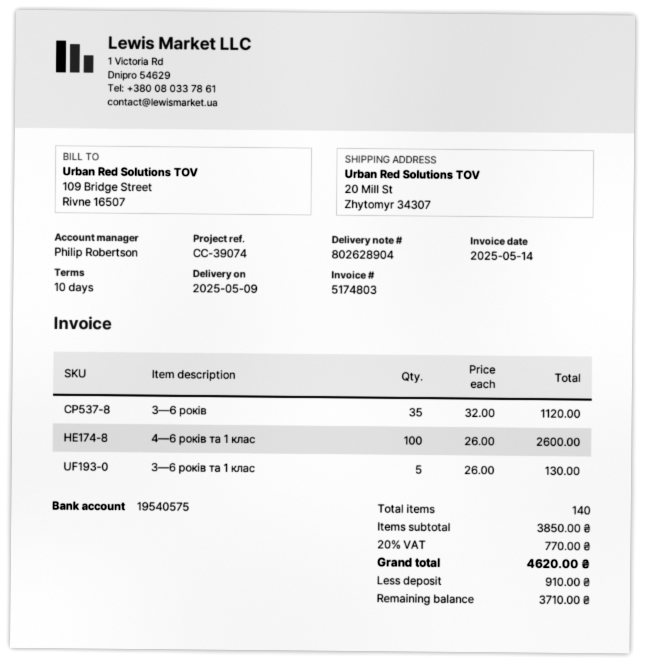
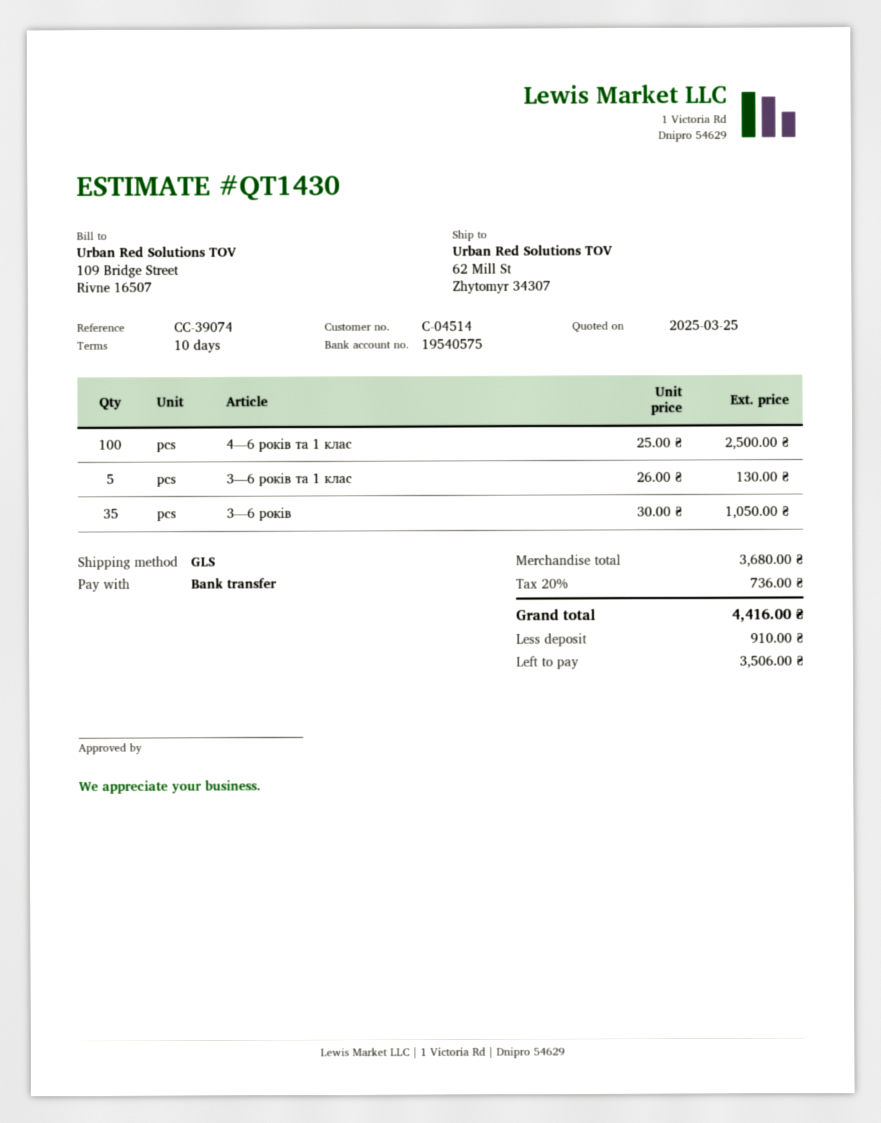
ship to: 20 Mill St, Zhytomyr 34307 -> 62 Mill St, Zhytomyr 34307
3—6 років: 35 x 32.00 = 1120.00 -> 35 x 30.00 = 1050.00
4—6 років та 1 клас: 100 x 26.00 = 2600.00 -> 100 x 25.00 = 2500.00
subtotal: 3850.00 -> 3680.00
tax: 20% = 770.00 -> 20% = 736.00
total: 4620.00 -> 4416.00
balance: 3710.00 -> 3506.00

